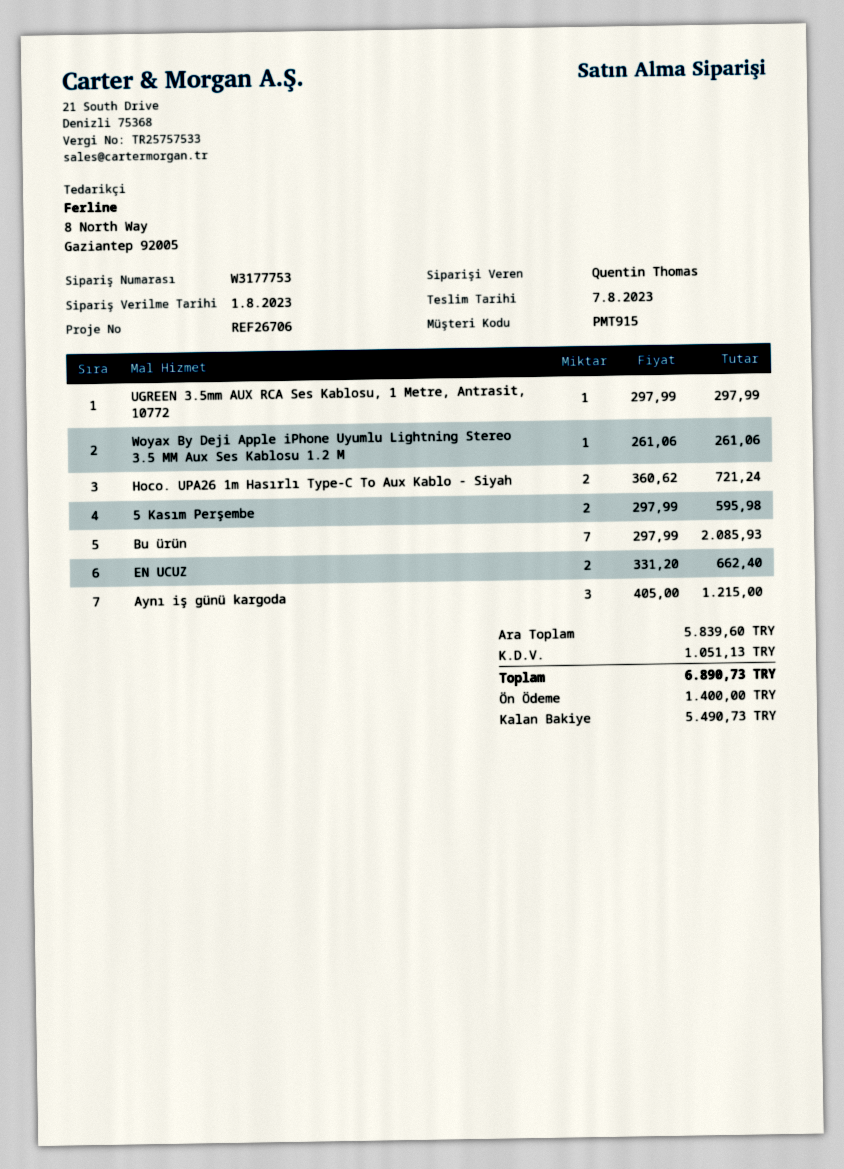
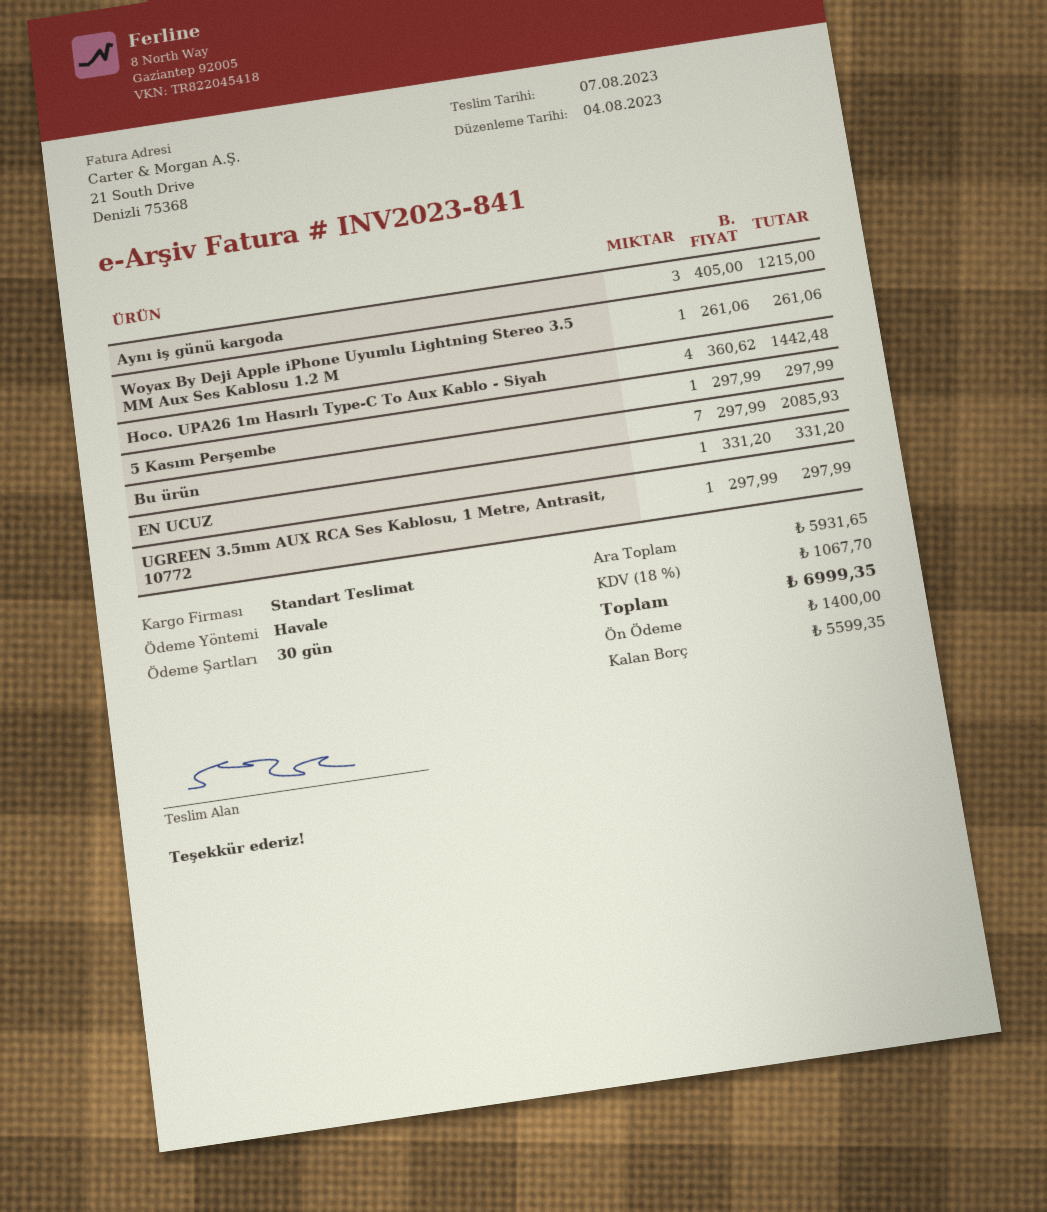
Hoco. UPA26 1m Hasırlı Type-C To Aux Kablo - Siyah: 2 x 360.62 = 721.24 -> 4 x 360.62 = 1442.48
5 Kasım Perşembe: 2 x 297.99 = 595.98 -> 1 x 297.99 = 297.99
EN UCUZ: 2 x 331.20 = 662.40 -> 1 x 331.20 = 331.20
subtotal: 5839.60 -> 5931.65
tax: 1051.13 -> 1067.70
total: 6890.73 -> 6999.35
balance: 5490.73 -> 5599.35

